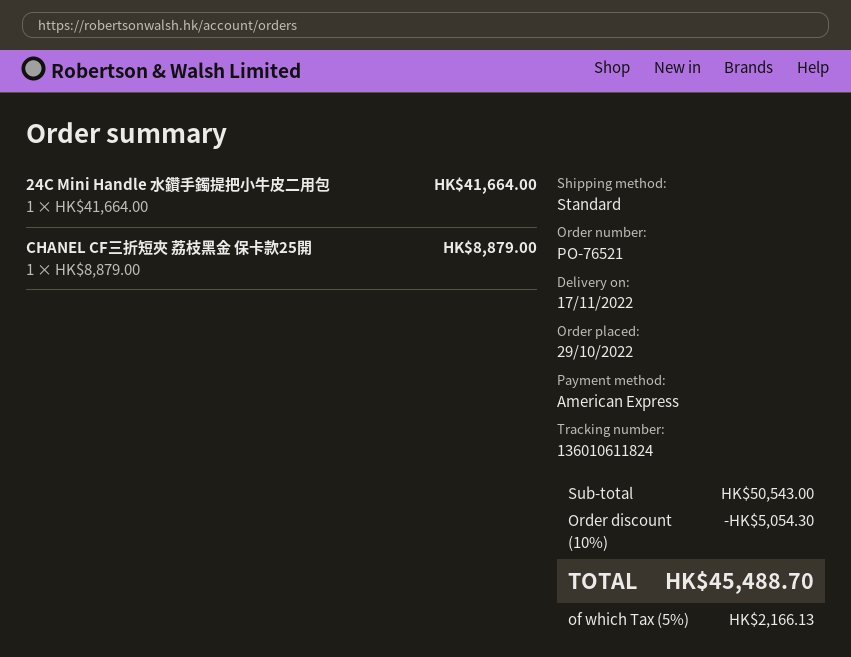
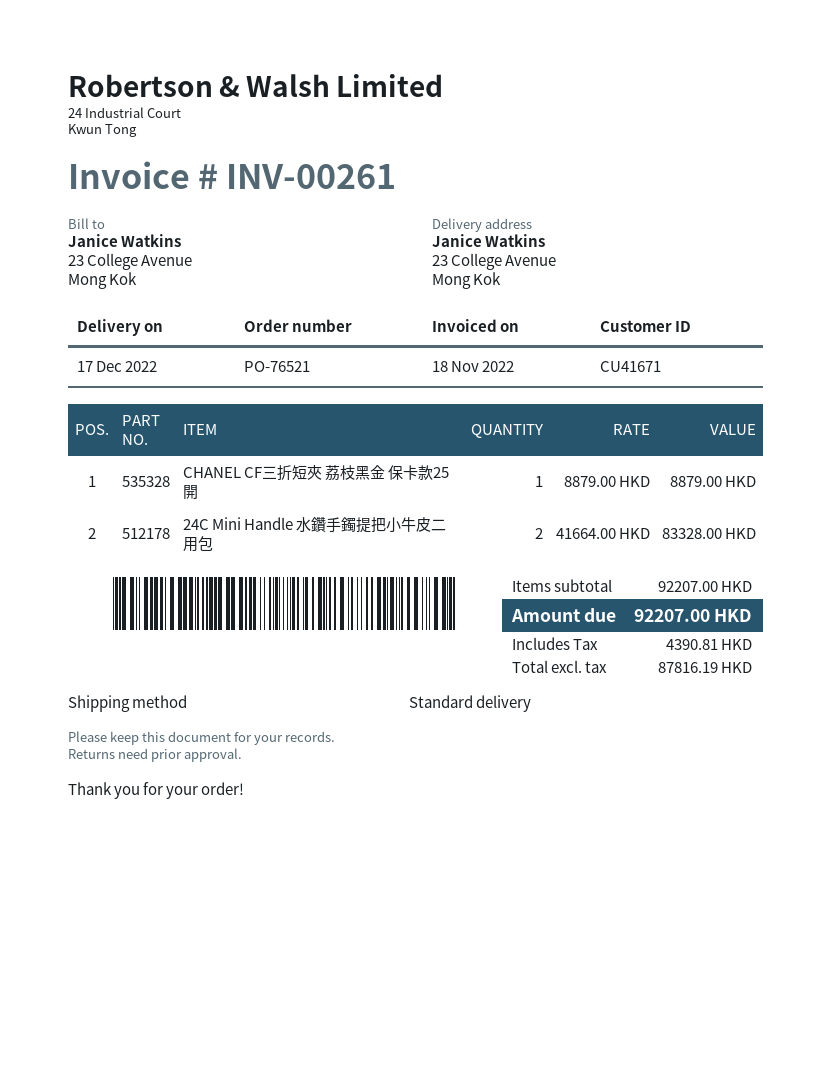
delivery date: 2022-11-17 -> 2022-12-17
24C Mini Handle 水鑽手鐲提把小牛皮二用包: 1 x 41664.00 = 41664.00 -> 2 x 41664.00 = 83328.00
subtotal: 50543.00 -> 92207.00
discount: 10% = 5054.30 -> none
tax: 2166.13 -> 4390.81
total: 45488.70 -> 92207.00

